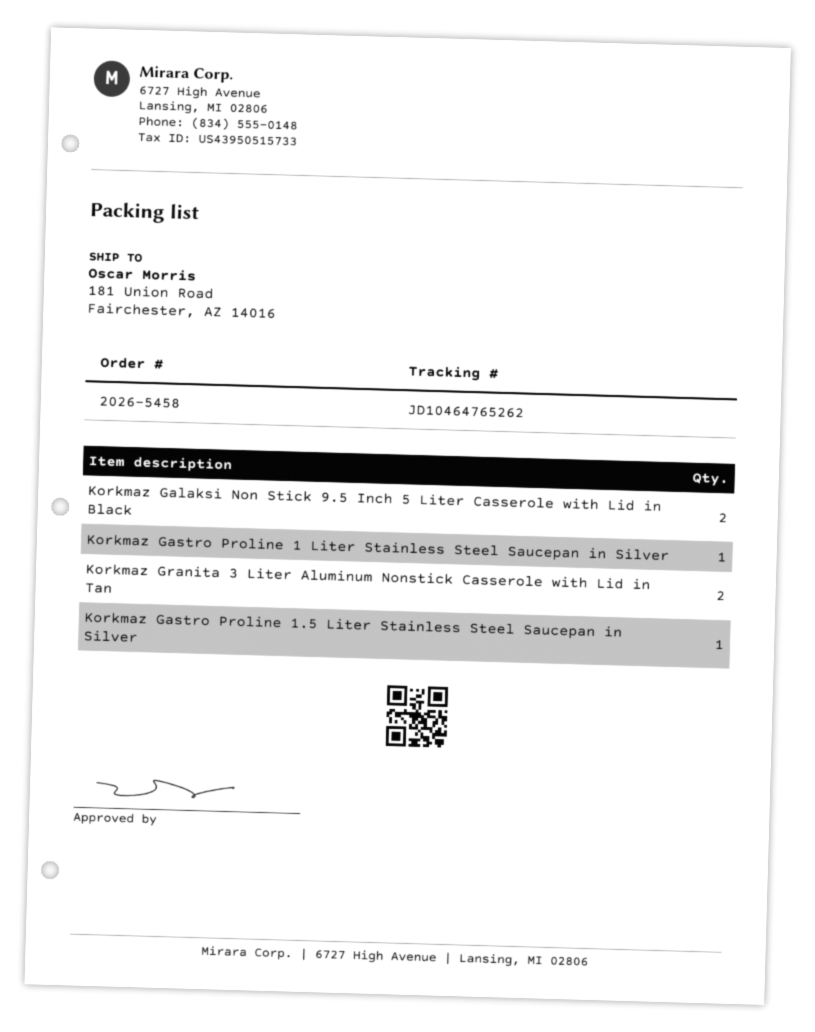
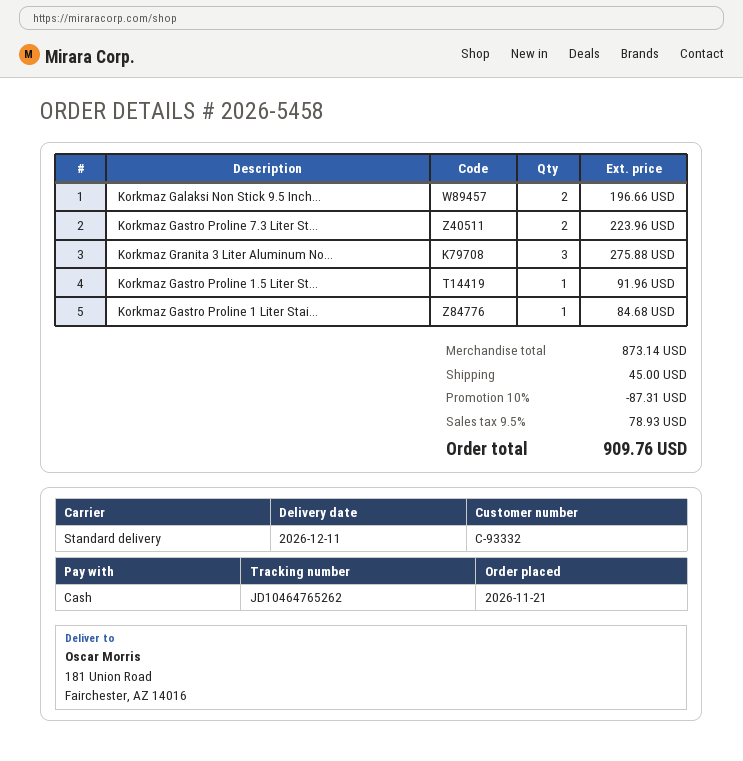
Korkmaz Granita 3 Liter Aluminum Nonstick Casserole with Lid in Tan: 2 -> 3
Korkmaz Gastro Proline 7.3 Liter St...: none -> 2

